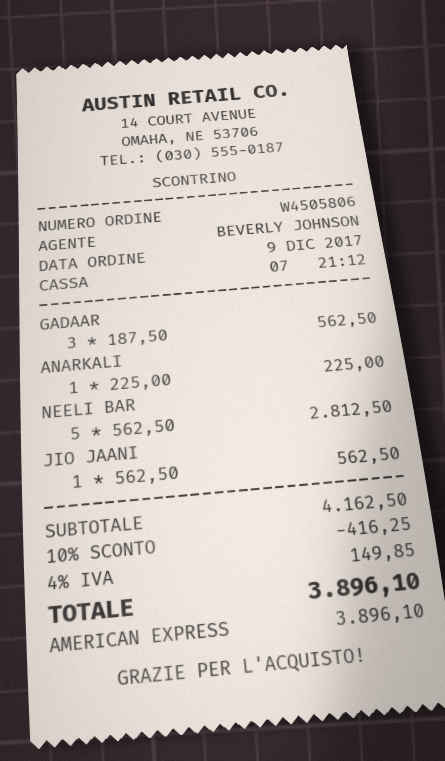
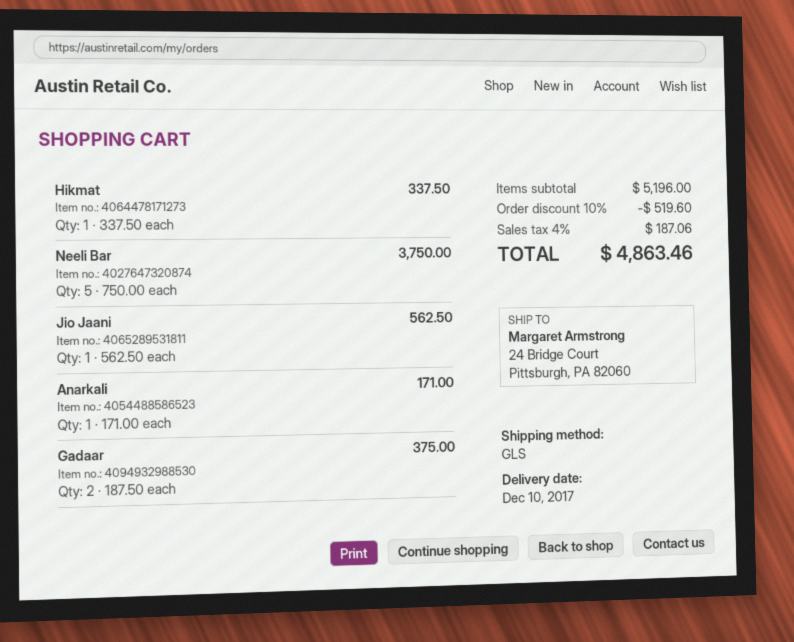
GADAAR: 3 x 187.50 = 562.50 -> 2 x 187.50 = 375.00
ANARKALI: 1 x 225.00 = 225.00 -> 1 x 171.00 = 171.00
NEELI BAR: 5 x 562.50 = 2812.50 -> 5 x 750.00 = 3750.00
Hikmat: none -> 1 x 337.50 = 337.50
subtotal: 4162.50 -> 5196.00
discount: 10% = 416.25 -> 10% = 519.60
tax: 4% = 149.85 -> 4% = 187.06
total: 3896.10 -> 4863.46

